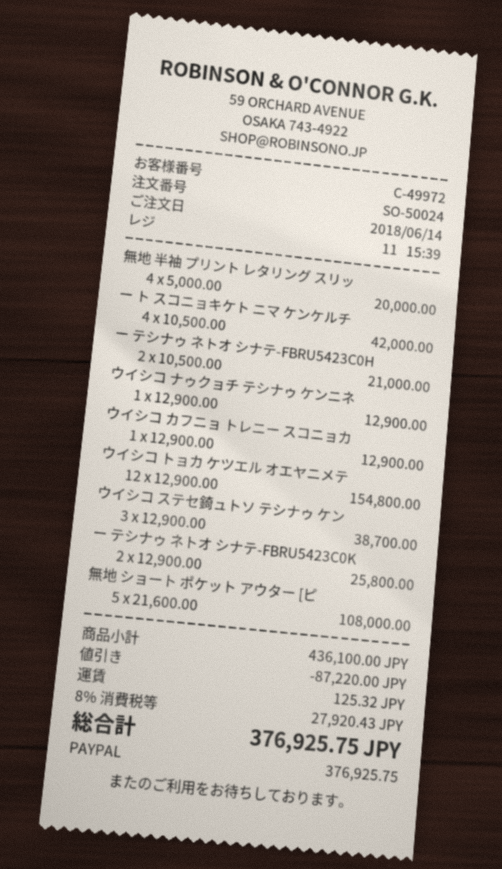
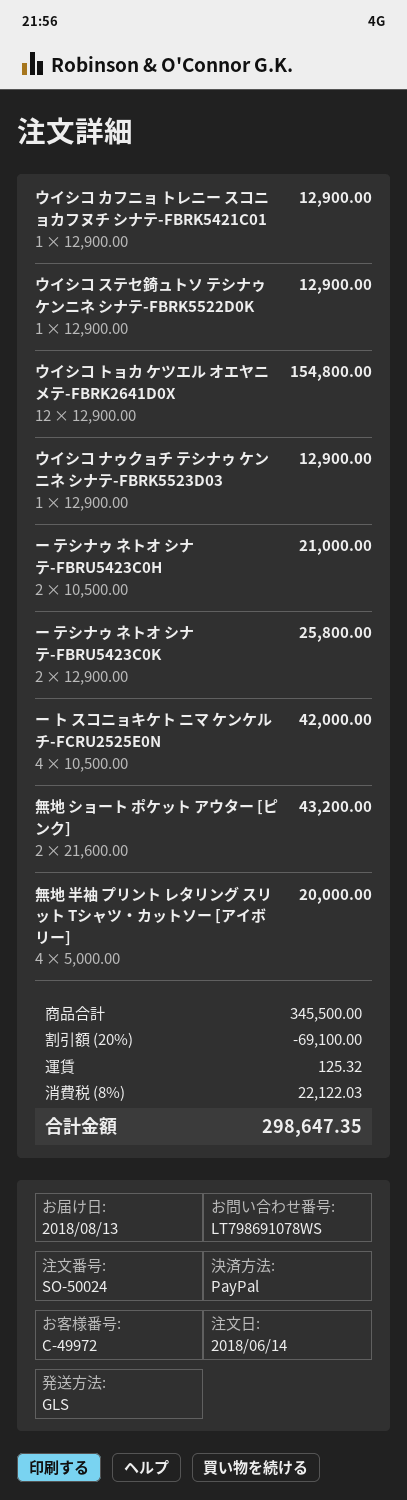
ウイシコ ステセ錡ュトソ テシナゥ ケン: 3 x 12900.00 = 38700.00 -> 1 x 12900.00 = 12900.00
無地 ショート ポケット アウター [ピ: 5 x 21600.00 = 108000.00 -> 2 x 21600.00 = 43200.00
subtotal: 436100.00 -> 345500.00
discount: 87220.00 -> 69100.00
tax: 8% = 27920.43 -> 8% = 22122.03
total: 376925.75 -> 298647.35

